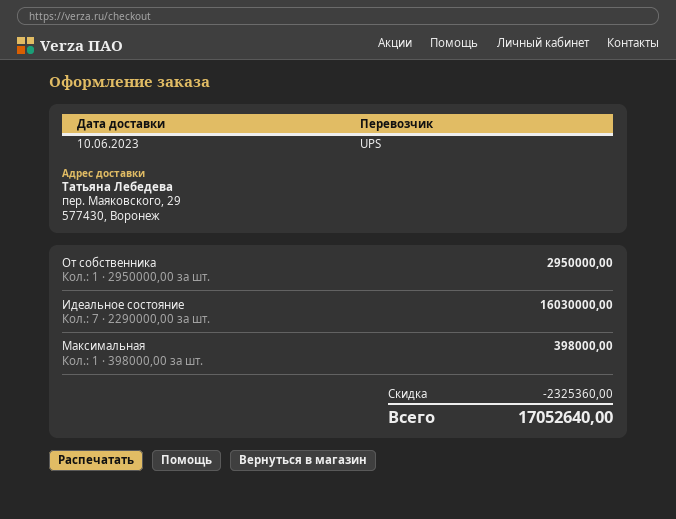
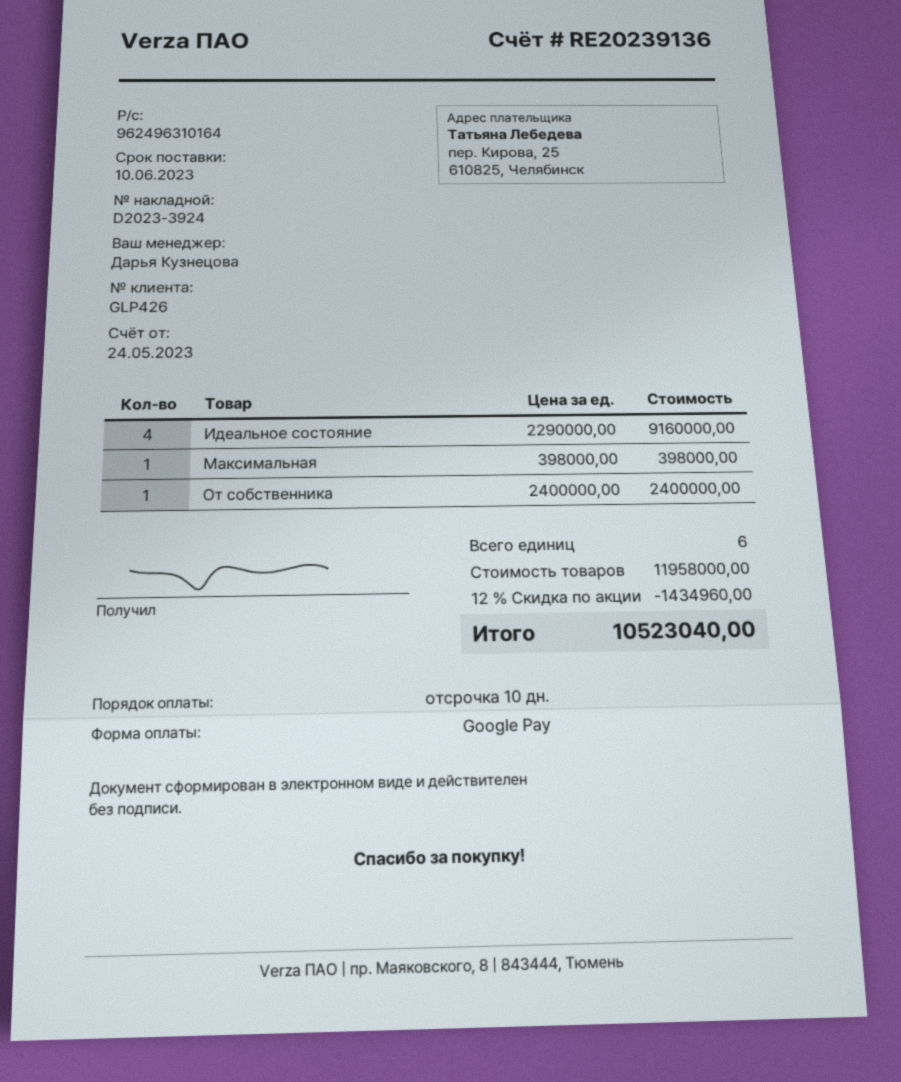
От собственника: 1 x 2950000.00 = 2950000.00 -> 1 x 2400000.00 = 2400000.00
Идеальное состояние: 7 x 2290000.00 = 16030000.00 -> 4 x 2290000.00 = 9160000.00
discount: 2325360.00 -> 1434960.00
total: 17052640.00 -> 10523040.00

